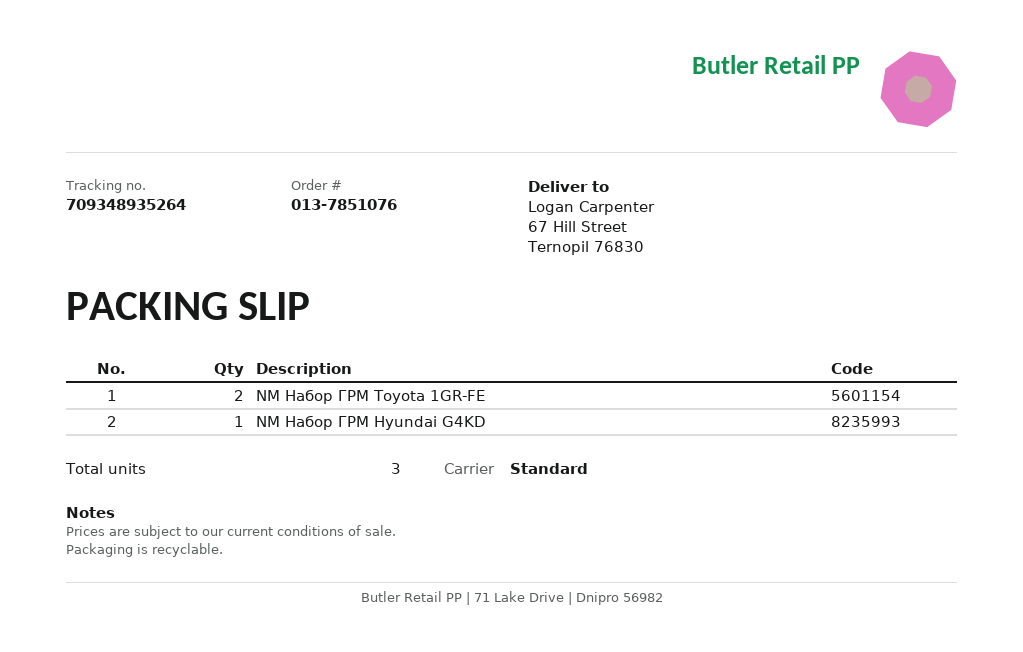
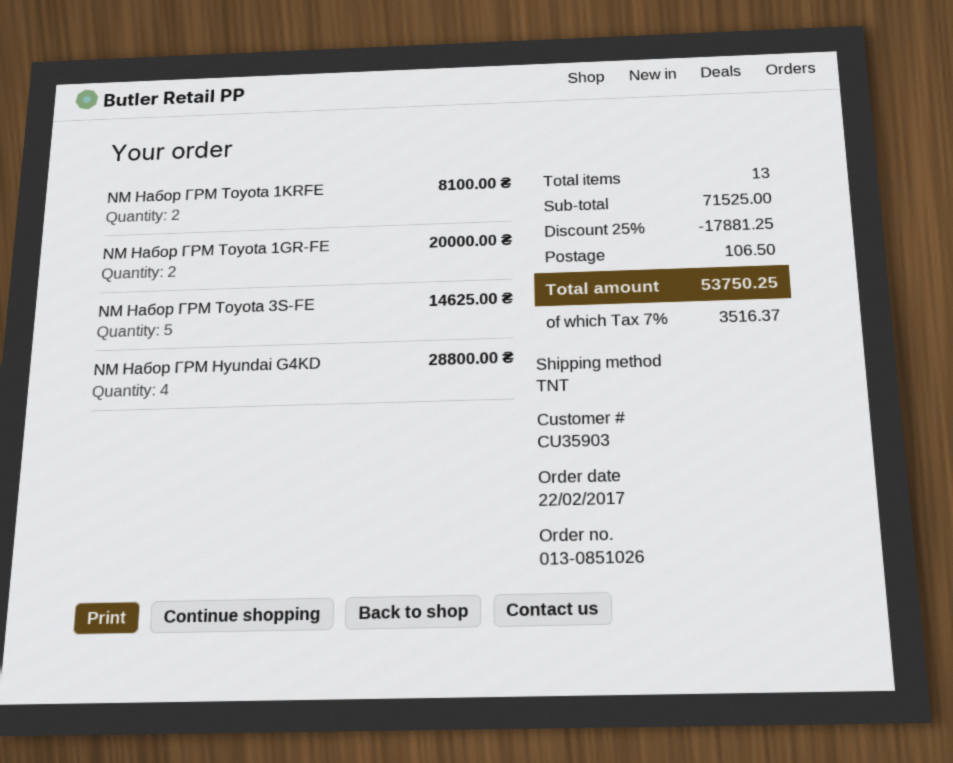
order number: 013-7851076 -> 013-0851026
shipping method: standard -> TNT
NM Набор ГРМ Hyundai G4KD: 1 -> 4
NM Набор ГРМ Toyota 1KRFE: none -> 2
NM Набор ГРМ Toyota 3S-FE: none -> 5
total quantity: 3 -> 13

